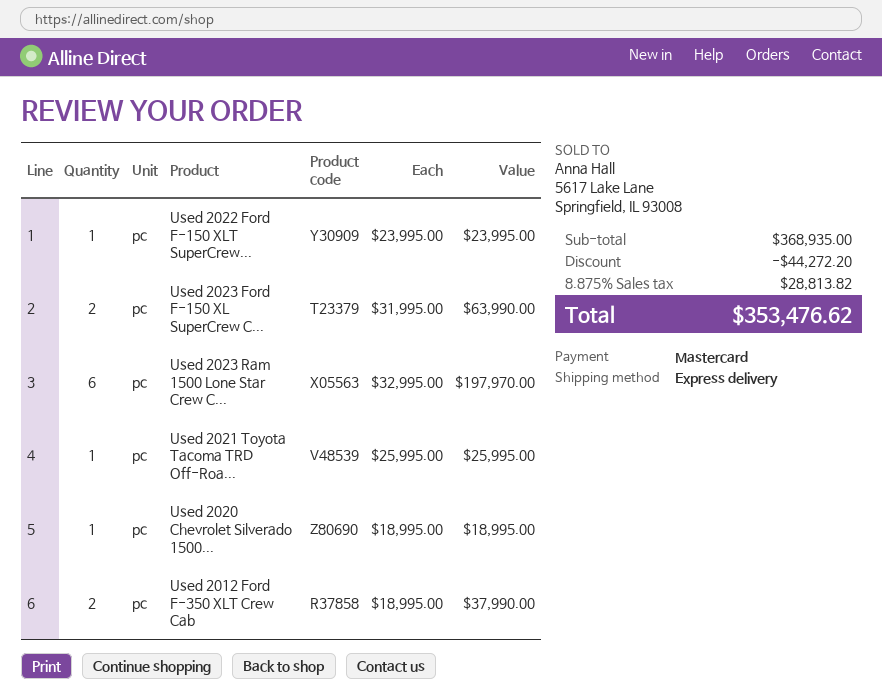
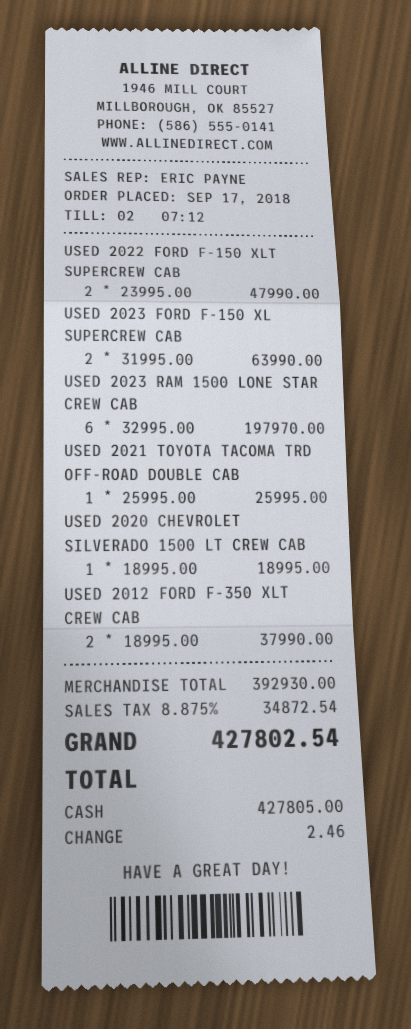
payment method: Mastercard -> cash
Used 2022 Ford F-150 XLT SuperCrew...: 1 x 23995.00 = 23995.00 -> 2 x 23995.00 = 47990.00
subtotal: 368935.00 -> 392930.00
discount: 44272.20 -> none
tax: 8.875% = 28813.82 -> 8.875% = 34872.54
total: 353476.62 -> 427802.54

